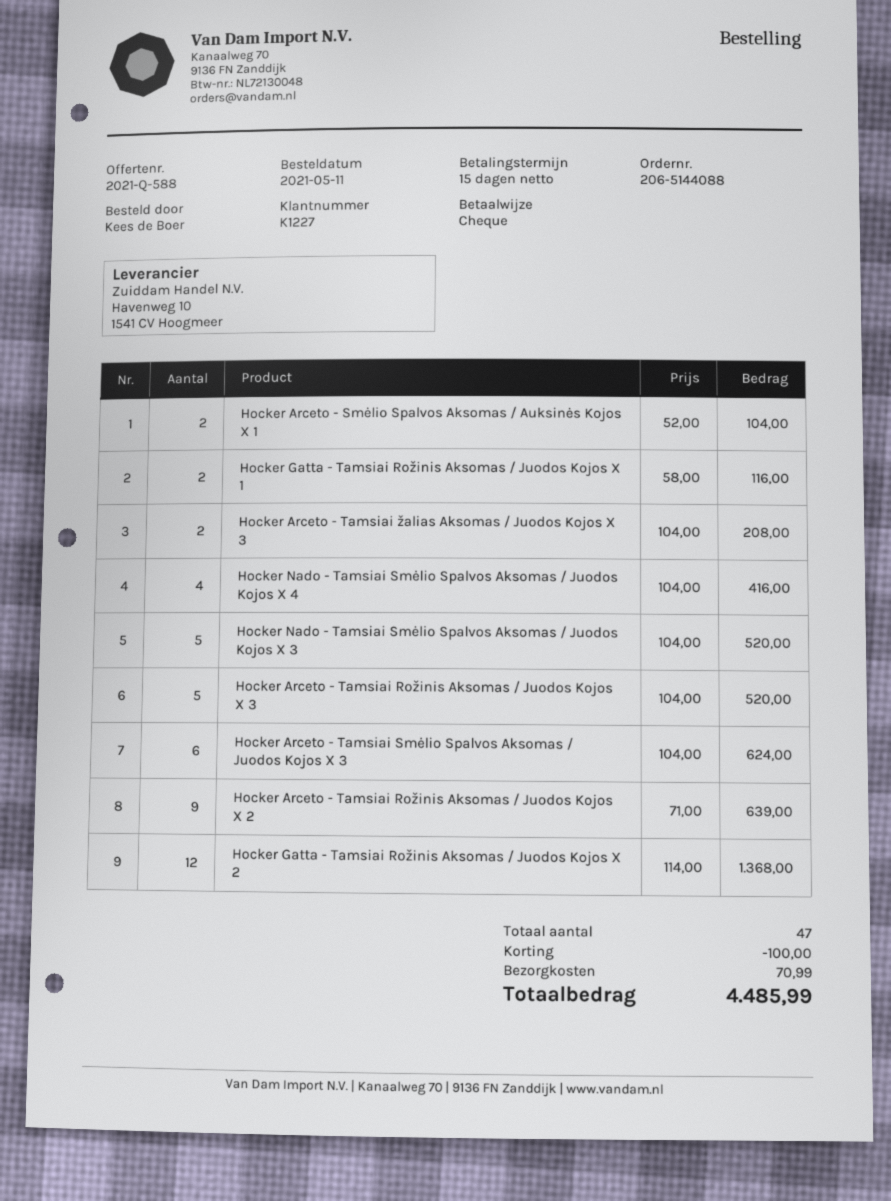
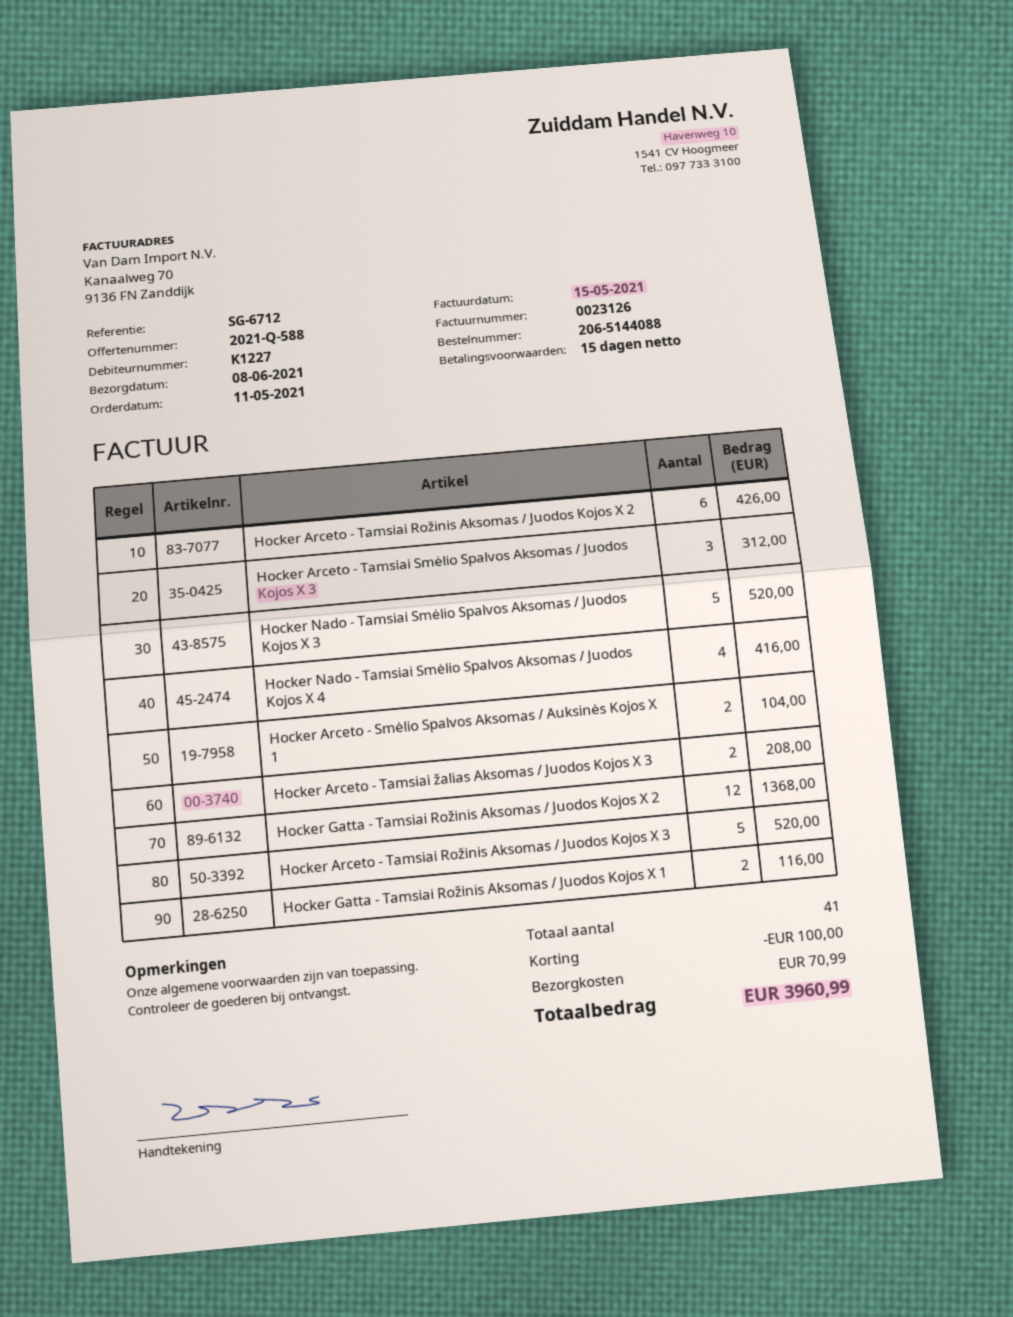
Hocker Arceto - Tamsiai Smėlio Spalvos Aksomas / Juodos Kojos X 3: 6 for 624.00 -> 3 for 312.00
Hocker Arceto - Tamsiai Rožinis Aksomas / Juodos Kojos X 2: 9 for 639.00 -> 6 for 426.00
total quantity: 47 -> 41
total: 4485.99 -> 3960.99

